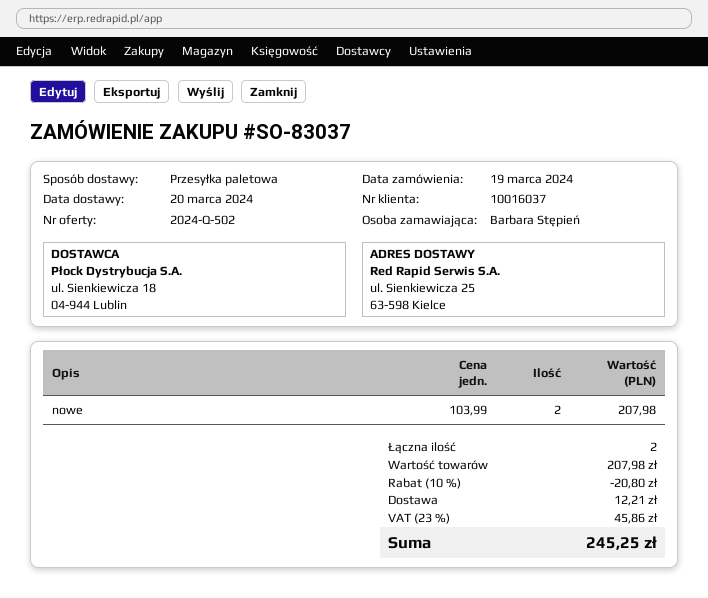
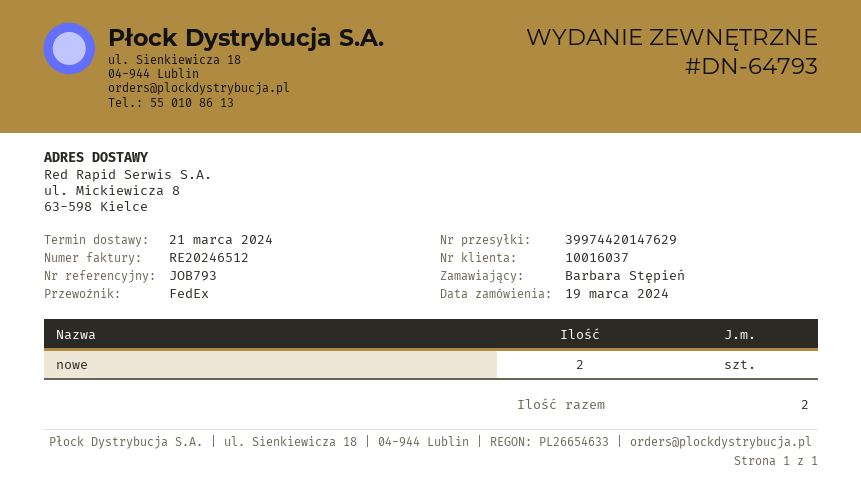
delivery date: 2024-03-20 -> 2024-03-21
shipping method: pallet freight -> FedEx
ship to: ul. Sienkiewicza 25, 63-598 Kielce -> ul. Mickiewicza 8, 63-598 Kielce

